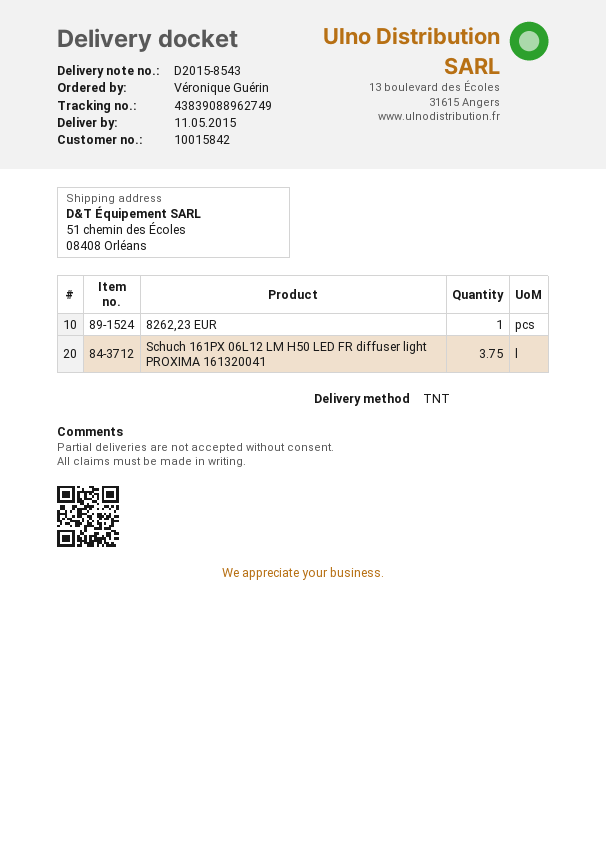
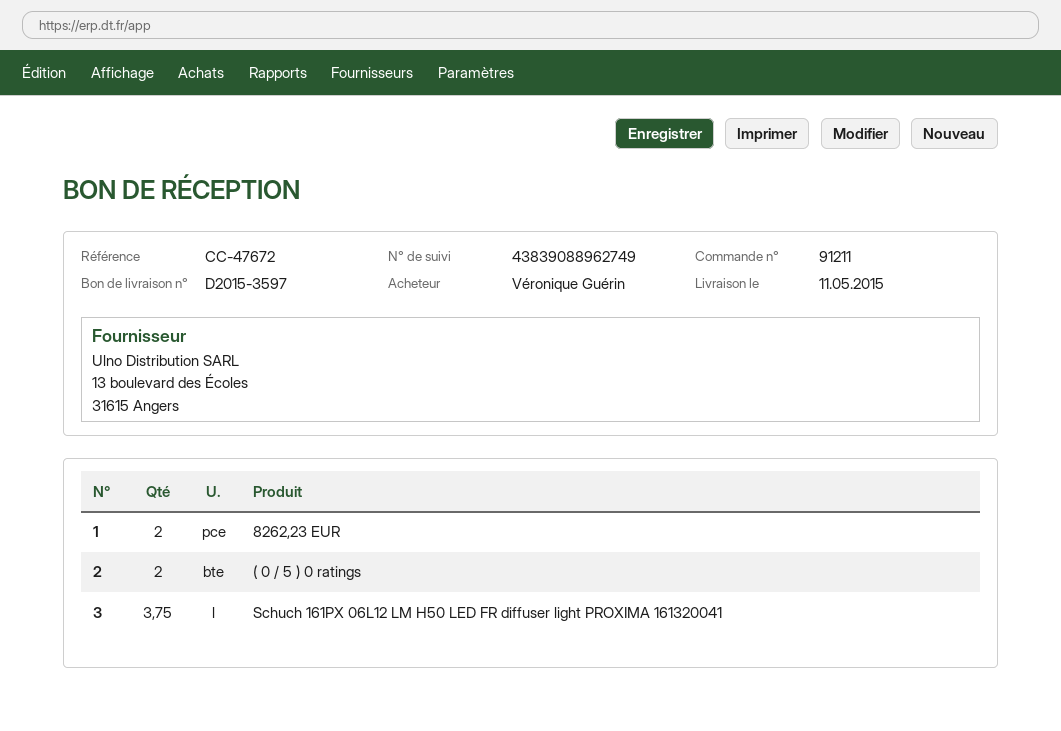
delivery note number: D2015-8543 -> D2015-3597
8262,23 EUR: 1 -> 2
( 0 / 5 ) 0 ratings: none -> 2

